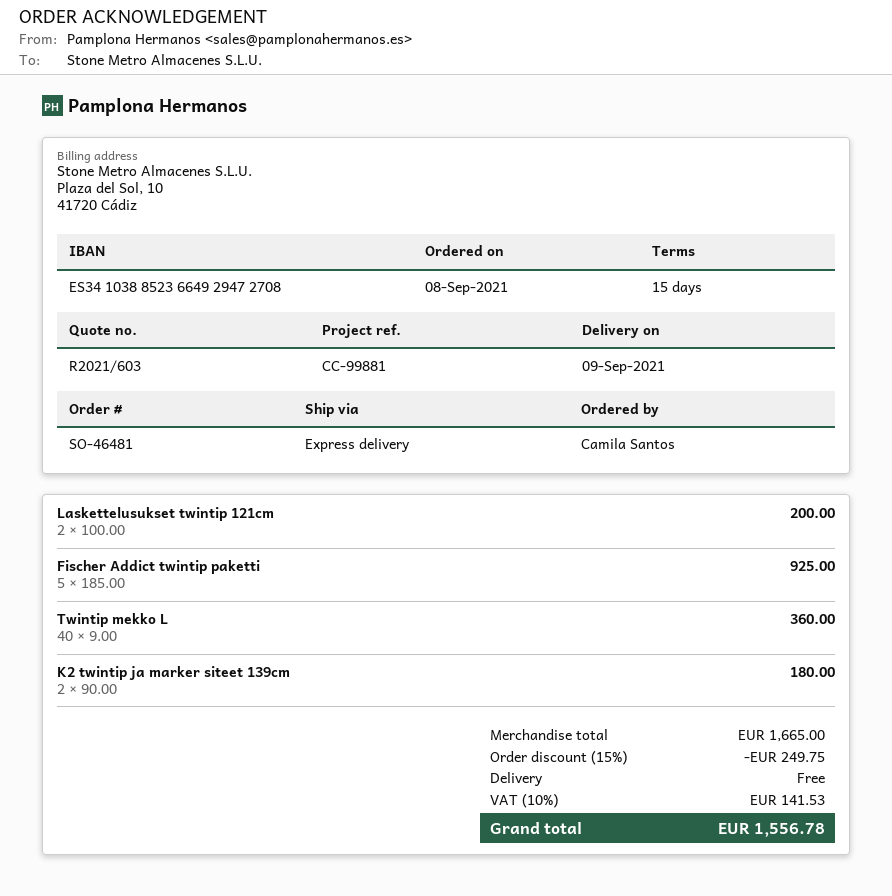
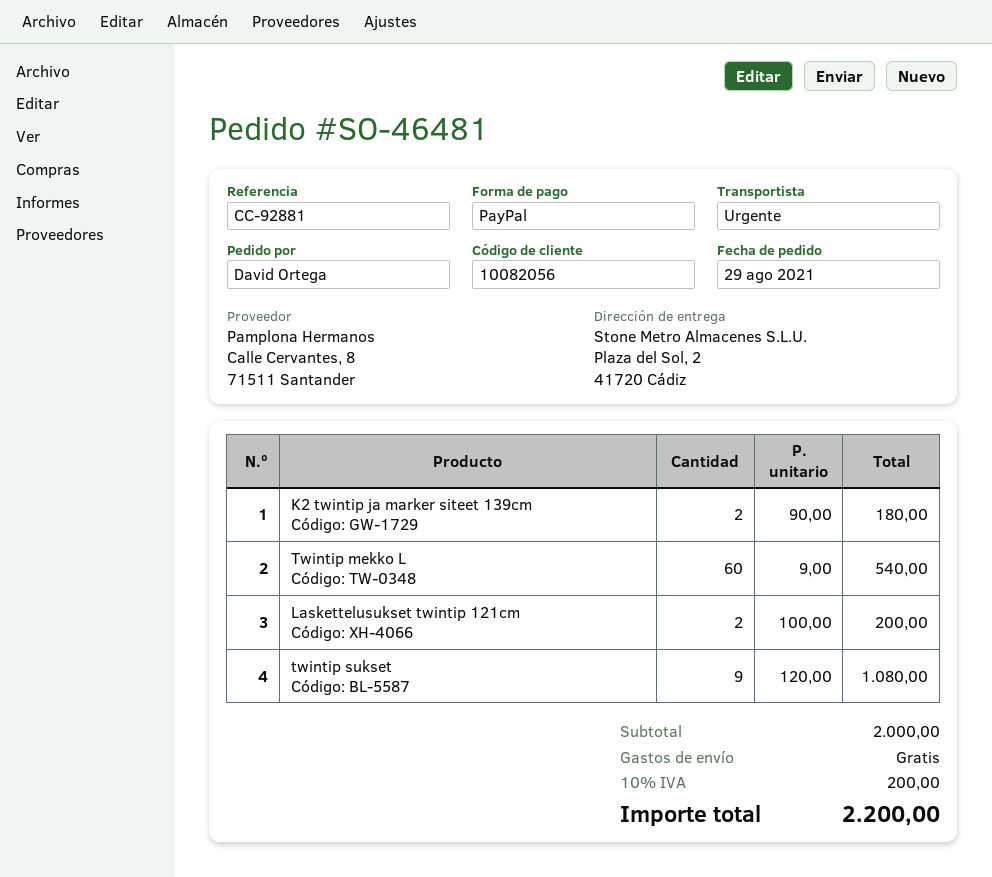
order date: 2021-09-08 -> 2021-08-29
reference: CC-99881 -> CC-92881
ordered by: Camila Santos -> David Ortega
Fischer Addict twintip paketti: 5 x 185.00 = 925.00 -> none
Twintip mekko L: 40 x 9.00 = 360.00 -> 60 x 9.00 = 540.00
twintip sukset: none -> 9 x 120.00 = 1080.00
subtotal: 1665.00 -> 2000.00
discount: 15% = 249.75 -> none
tax: 10% = 141.53 -> 10% = 200.00
total: 1556.78 -> 2200.00

